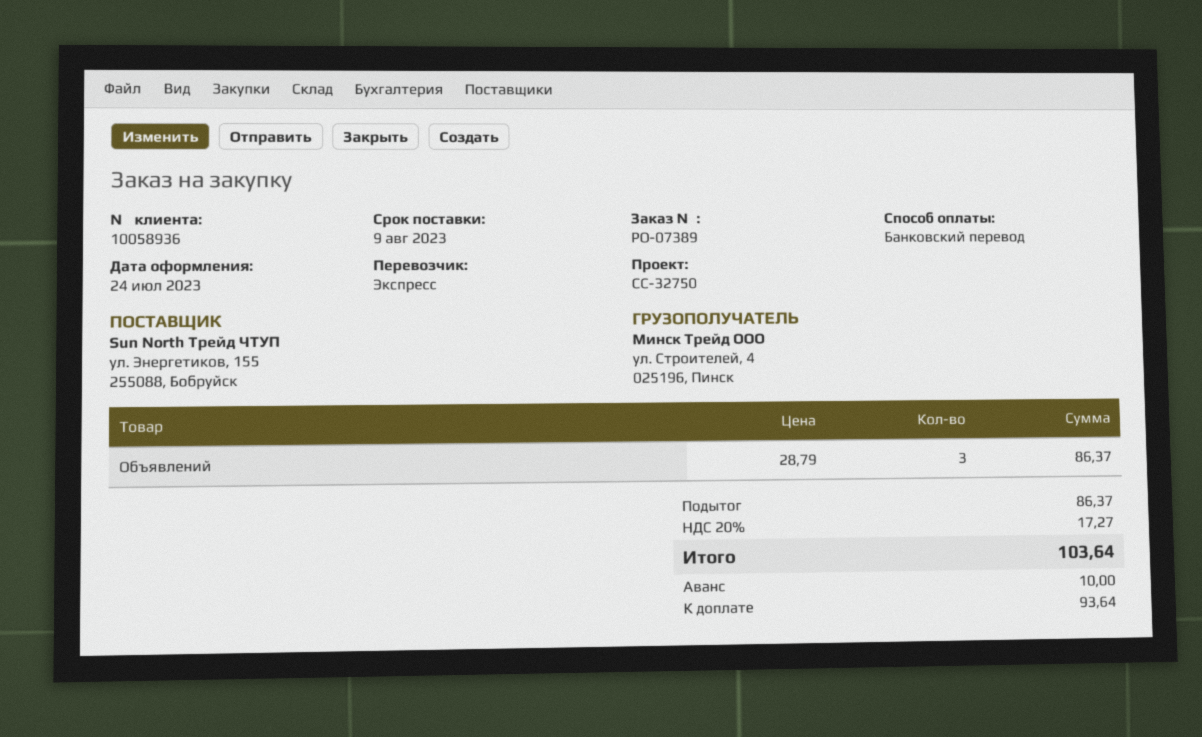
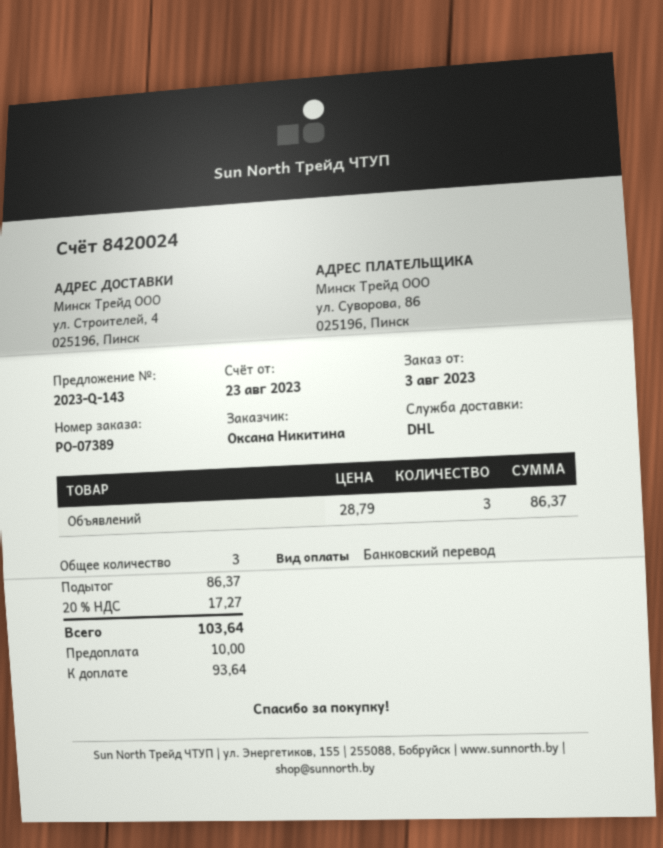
order date: 2023-07-24 -> 2023-08-03
shipping method: express -> DHL

